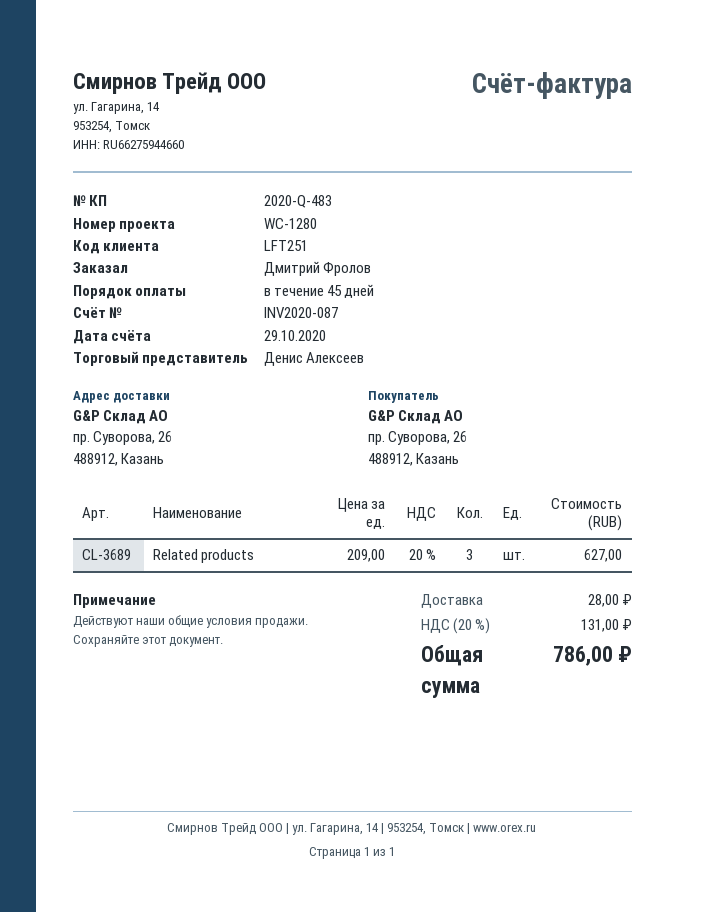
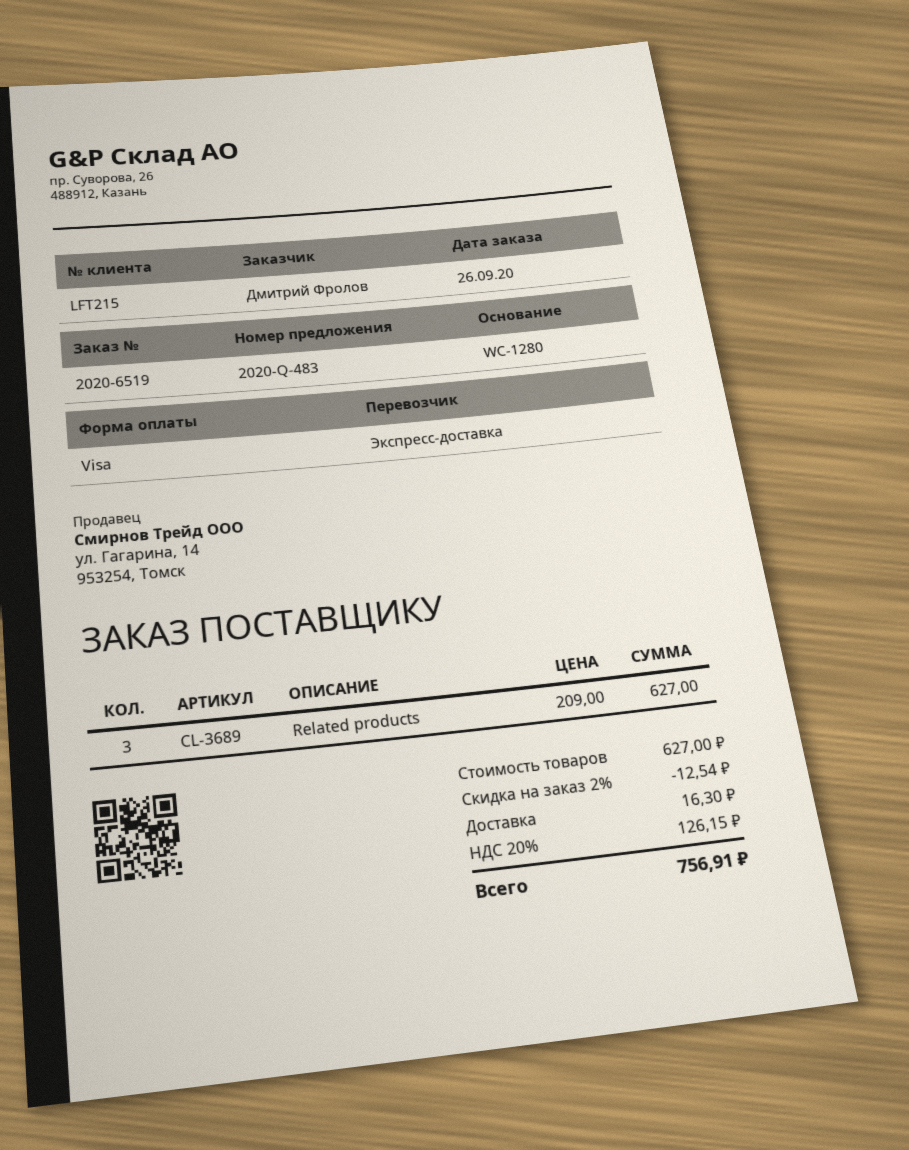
customer number: LFT251 -> LFT215
discount: none -> 2% = 12.54
shipping: 28.00 -> 16.30
tax: 20% = 131.00 -> 20% = 126.15
total: 786.00 -> 756.91

